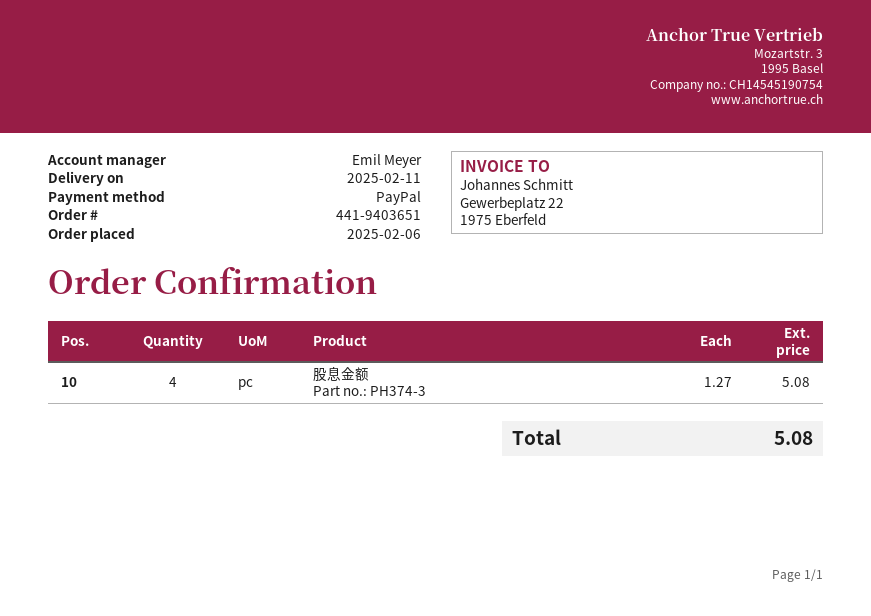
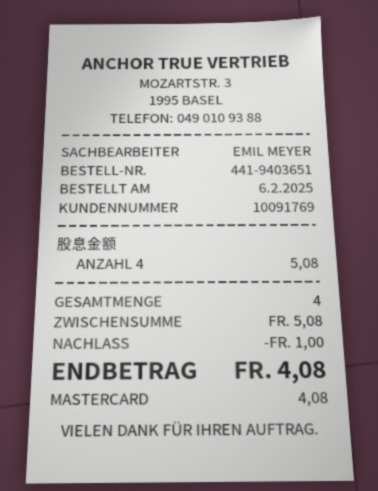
payment method: PayPal -> Mastercard
discount: none -> 1.00
total: 5.08 -> 4.08

